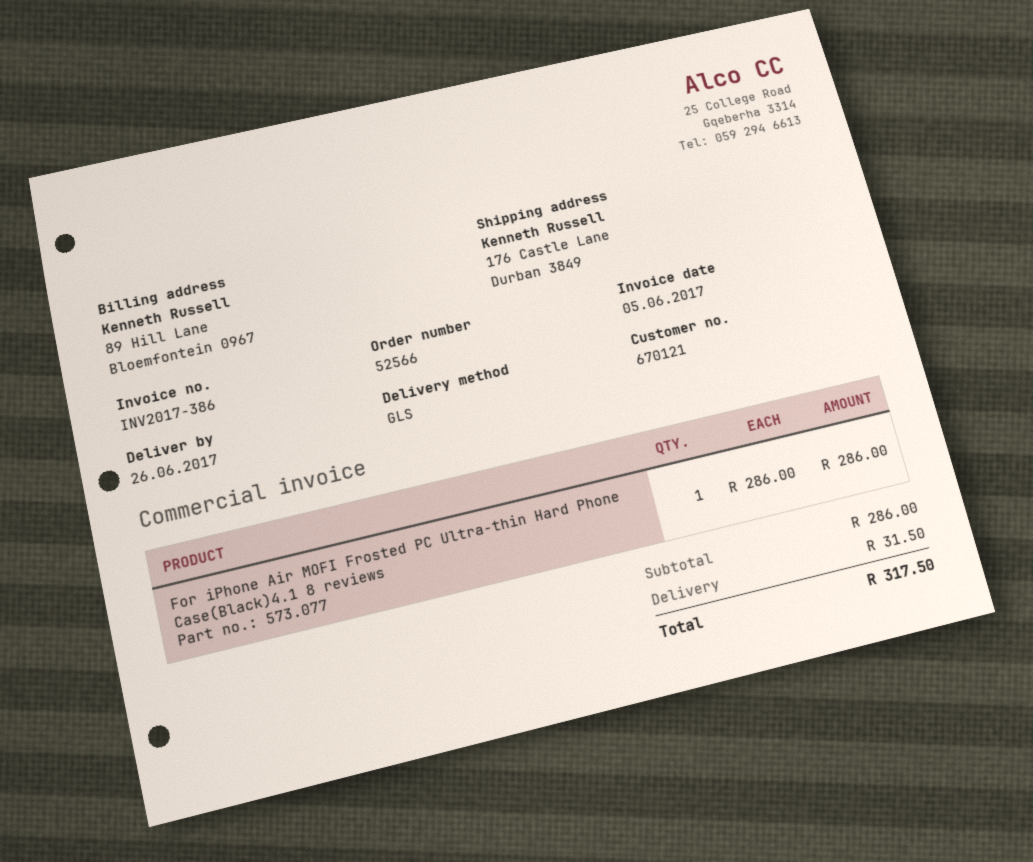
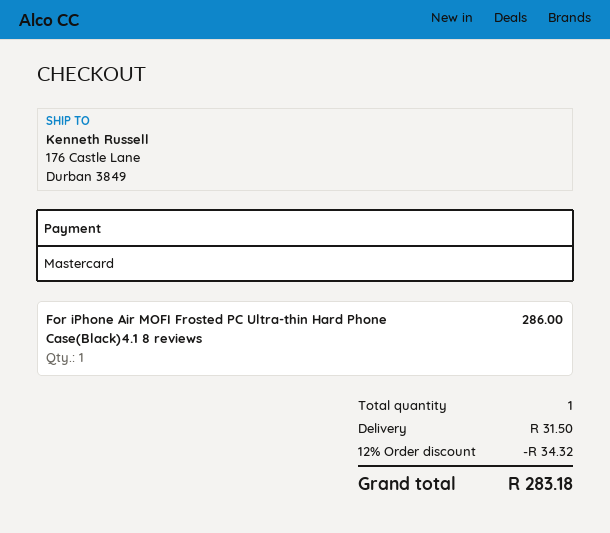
discount: none -> 12% = 34.32
total: 317.50 -> 283.18

